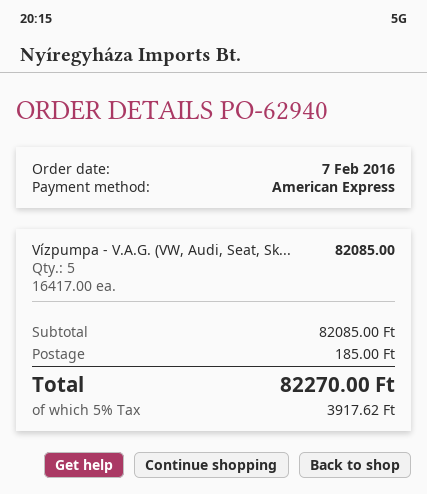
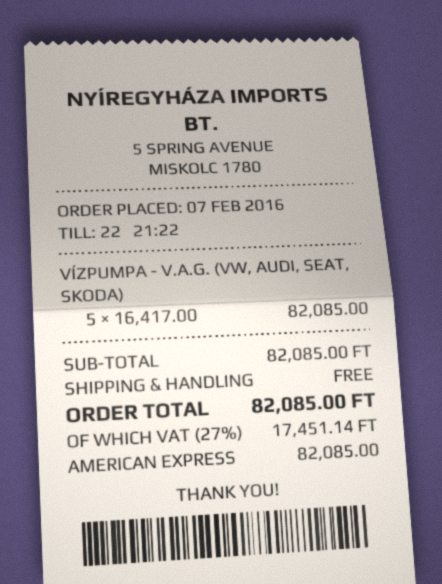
shipping: 185.00 -> 0.00
tax: 5% = 3917.62 -> 27% = 17451.14
total: 82270.00 -> 82085.00

